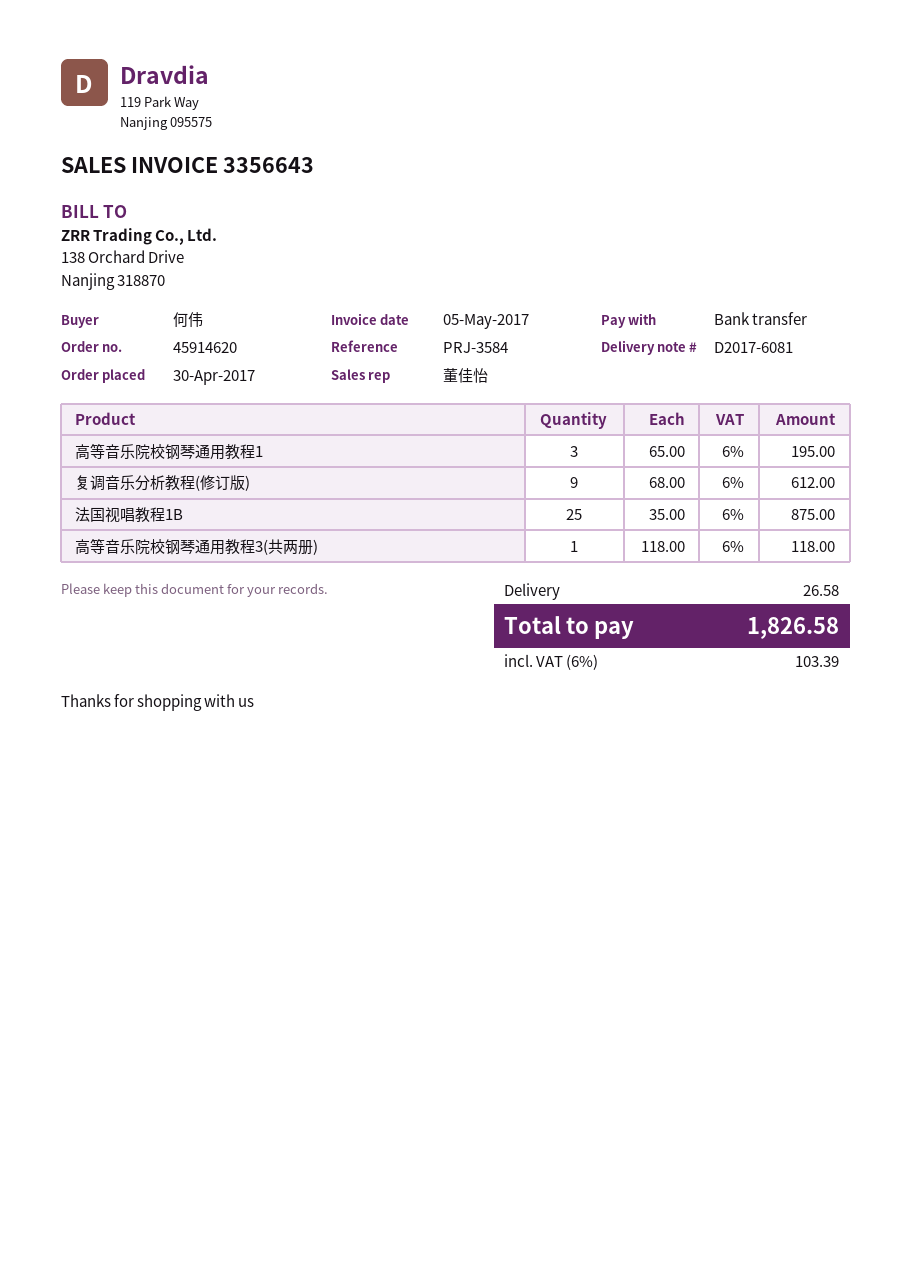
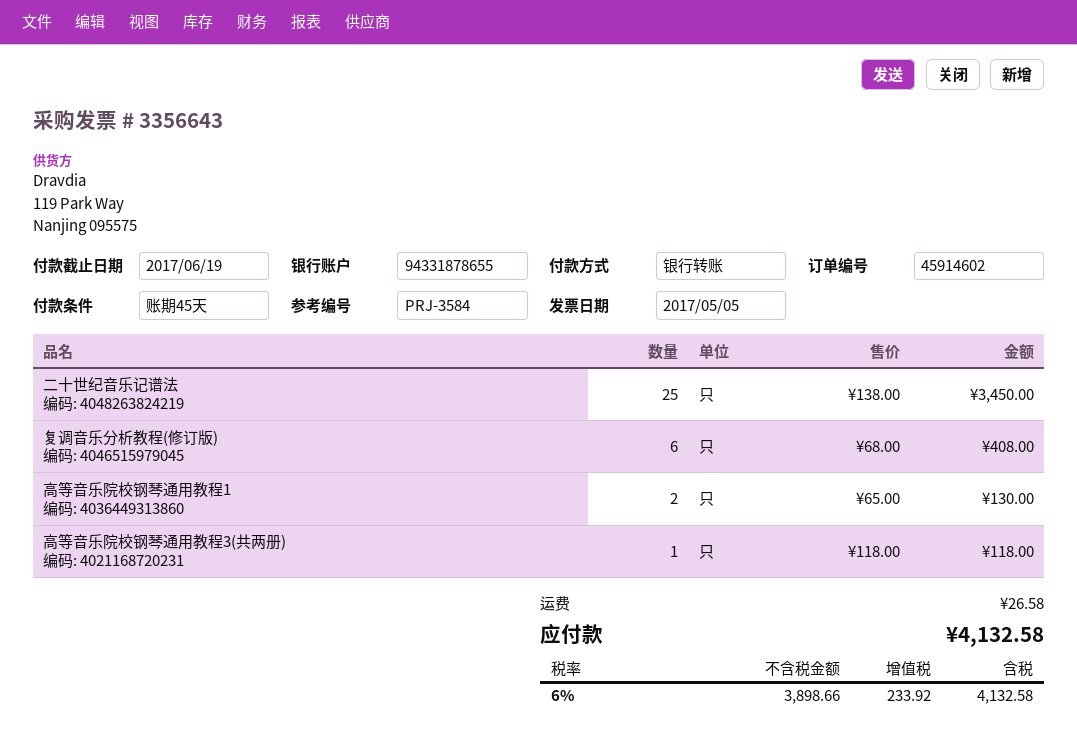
order number: 45914620 -> 45914602
高等音乐院校钢琴通用教程1: 3 x 65.00 = 195.00 -> 2 x 65.00 = 130.00
复调音乐分析教程(修订版): 9 x 68.00 = 612.00 -> 6 x 68.00 = 408.00
法国视唱教程1B: 25 x 35.00 = 875.00 -> none
二十世纪音乐记谱法: none -> 25 x 138.00 = 3450.00
tax: 6% = 103.39 -> 6% = 233.92
total: 1826.58 -> 4132.58

